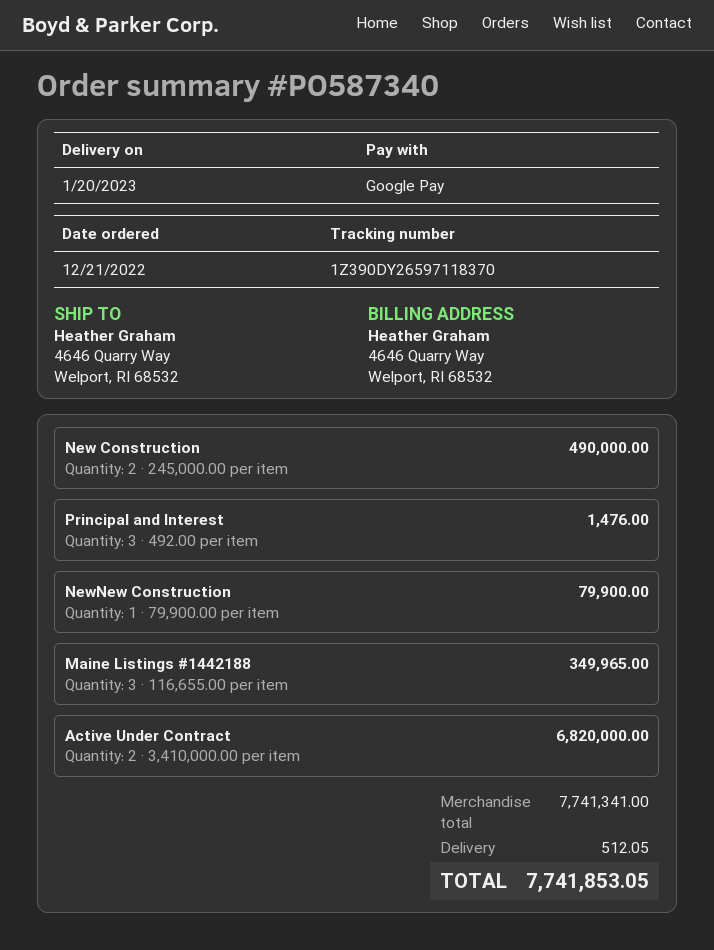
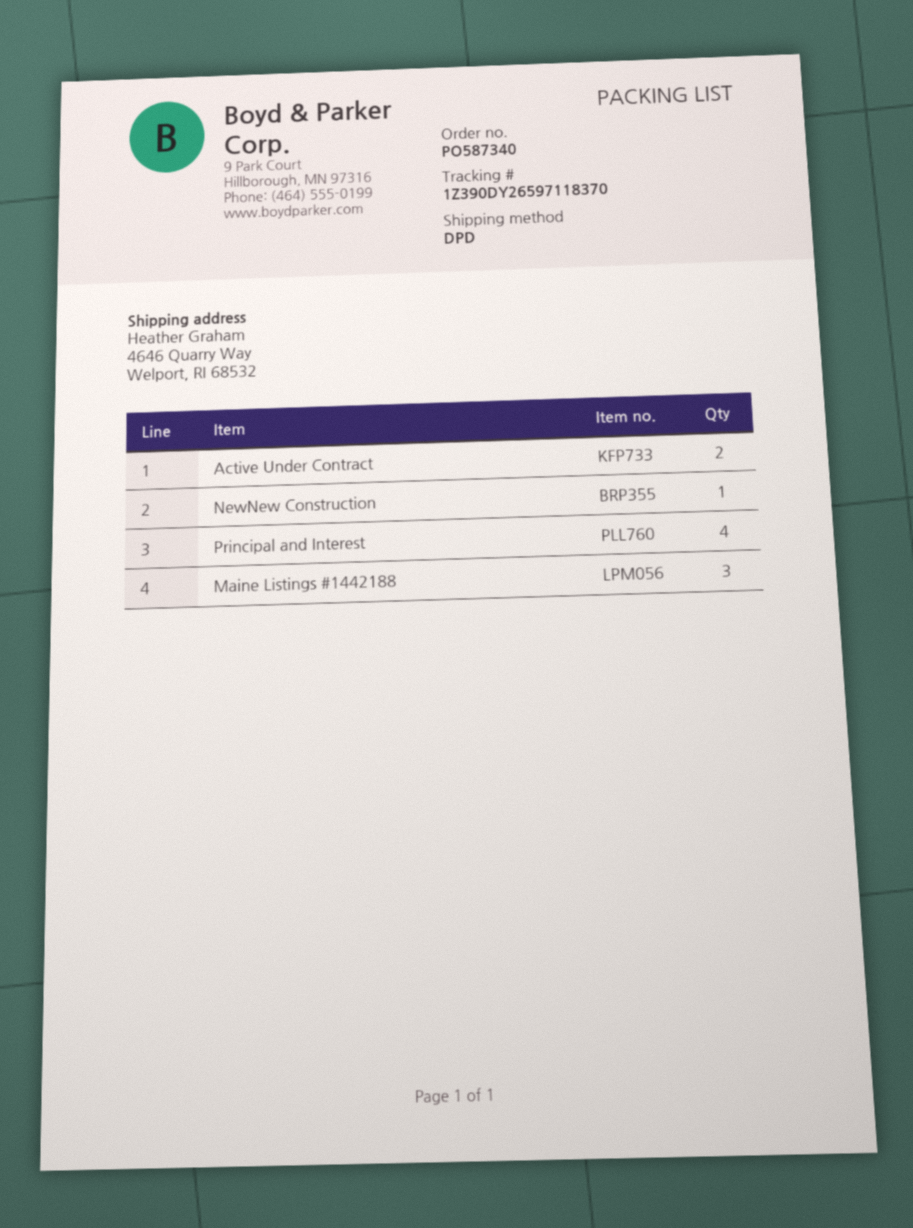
New Construction: 2 -> none
Principal and Interest: 3 -> 4

